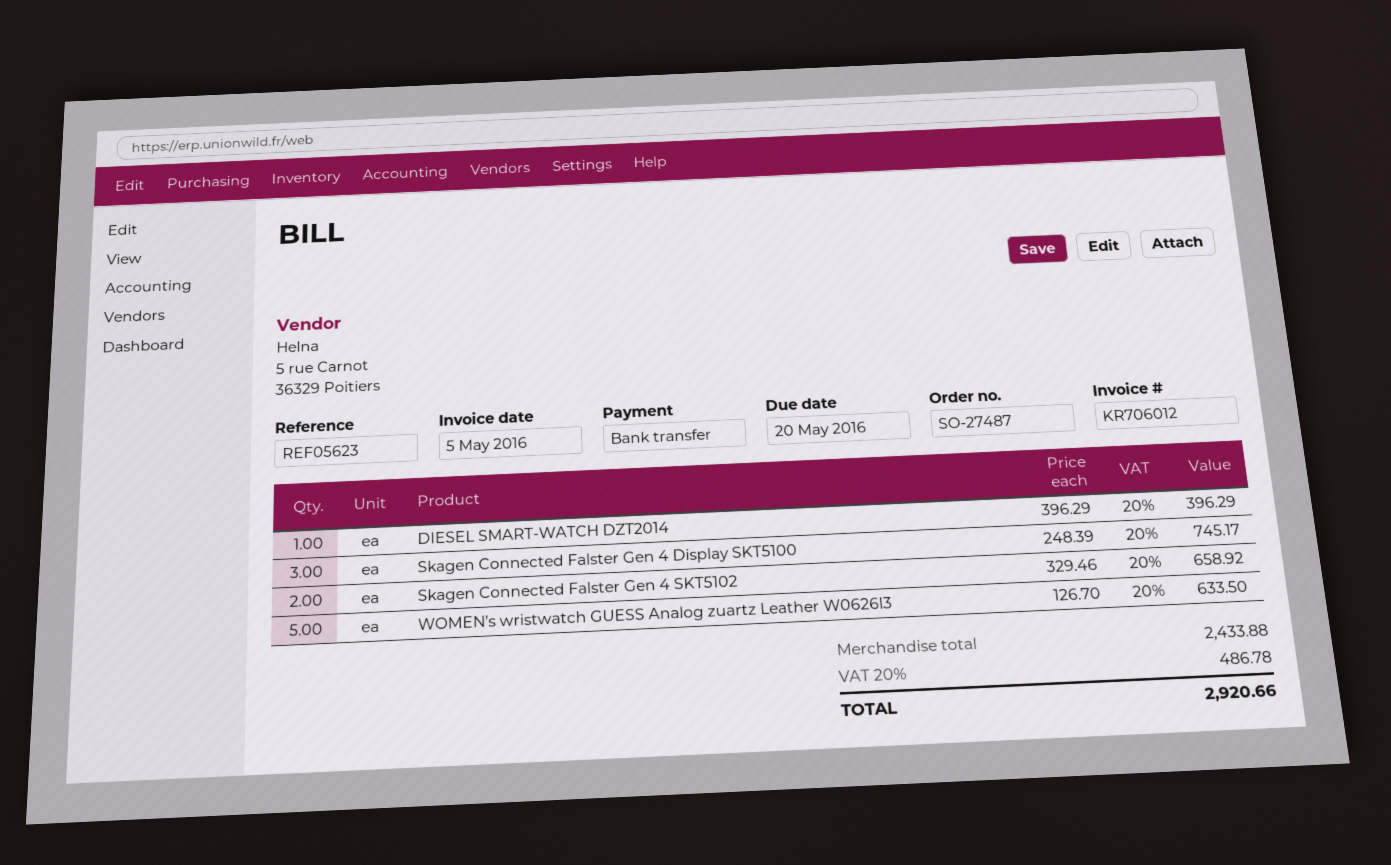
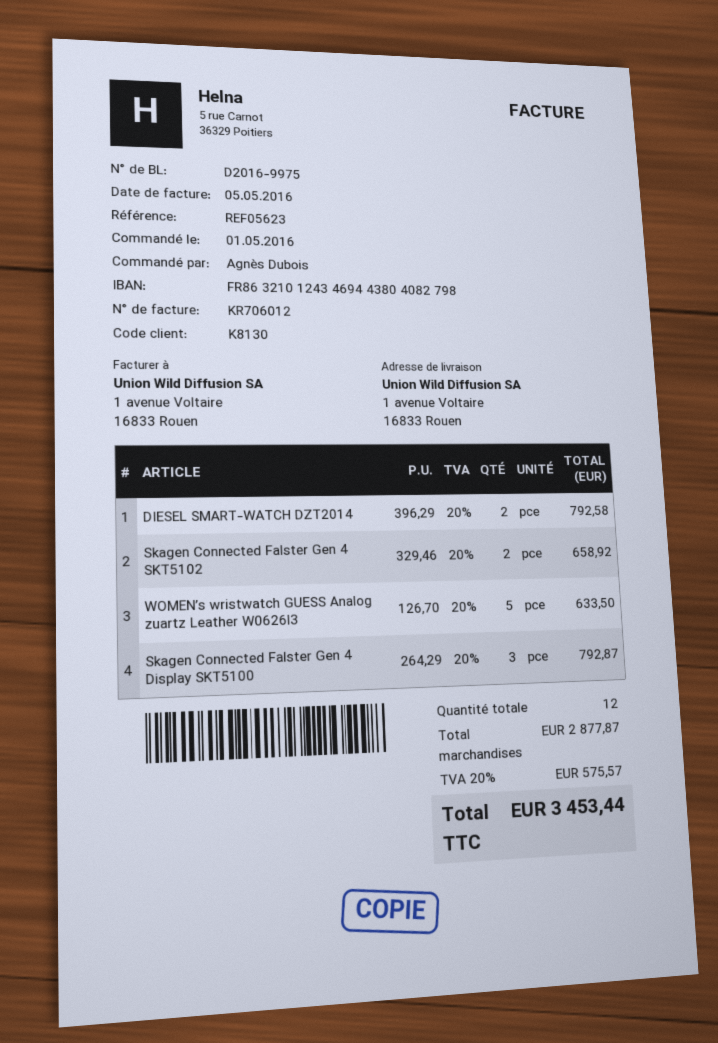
DIESEL SMART-WATCH DZT2014: 1 x 396.29 = 396.29 -> 2 x 396.29 = 792.58
Skagen Connected Falster Gen 4 Display SKT5100: 3 x 248.39 = 745.17 -> 3 x 264.29 = 792.87
subtotal: 2433.88 -> 2877.87
tax: 20% = 486.78 -> 20% = 575.57
total: 2920.66 -> 3453.44

